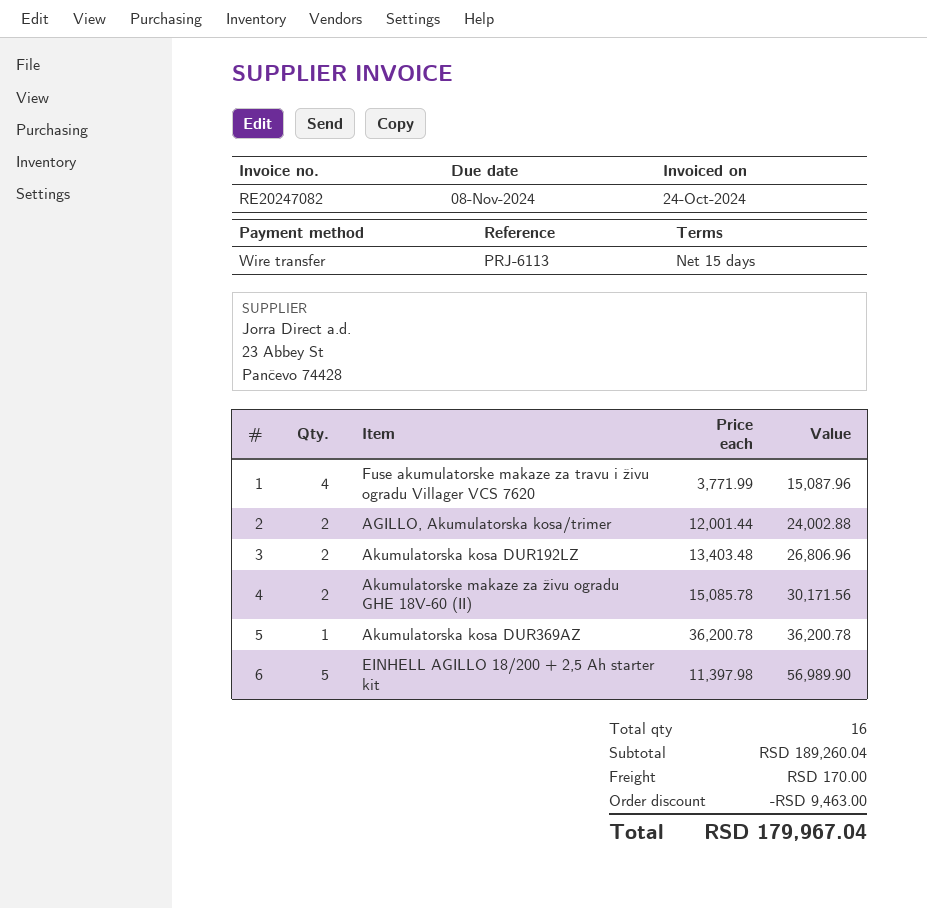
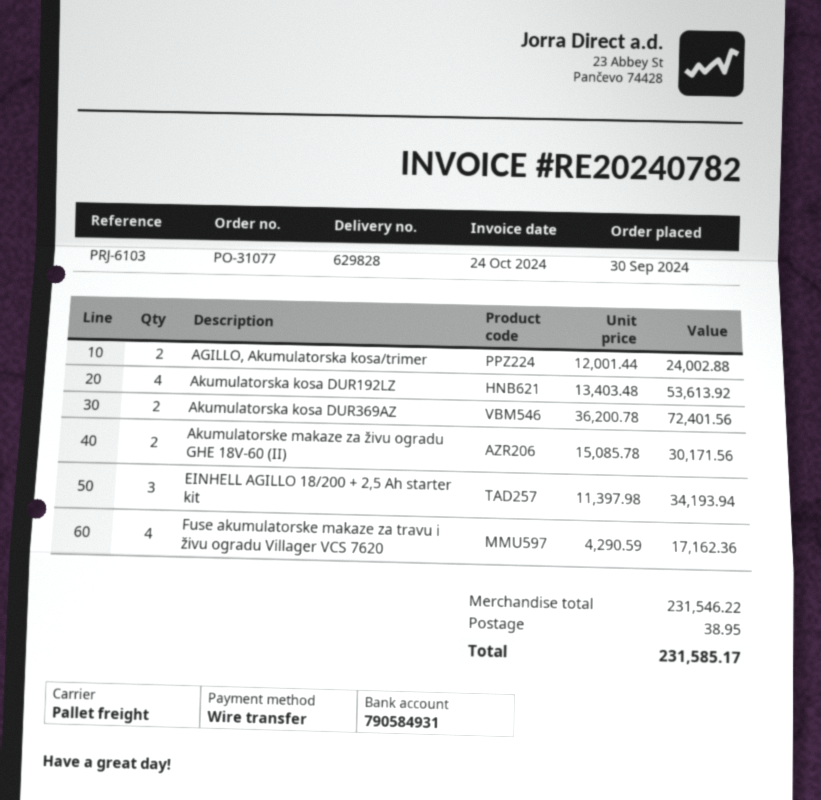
invoice number: RE20247082 -> RE20240782
reference: PRJ-6113 -> PRJ-6103
Fuse akumulatorske makaze za travu i živu ogradu Villager VCS 7620: 4 x 3771.99 = 15087.96 -> 4 x 4290.59 = 17162.36
Akumulatorska kosa DUR192LZ: 2 x 13403.48 = 26806.96 -> 4 x 13403.48 = 53613.92
Akumulatorska kosa DUR369AZ: 1 x 36200.78 = 36200.78 -> 2 x 36200.78 = 72401.56
EINHELL AGILLO 18/200 + 2,5 Ah starter kit: 5 x 11397.98 = 56989.90 -> 3 x 11397.98 = 34193.94
subtotal: 189260.04 -> 231546.22
discount: 9463.00 -> none
shipping: 170.00 -> 38.95
total: 179967.04 -> 231585.17

